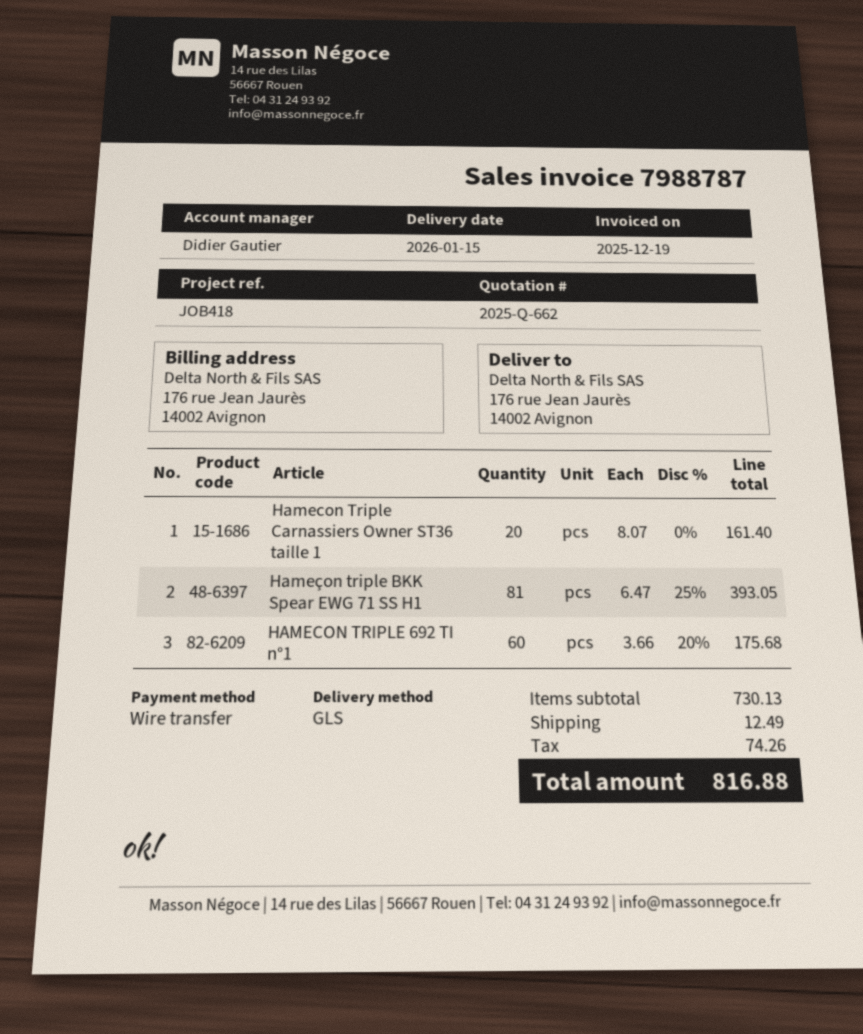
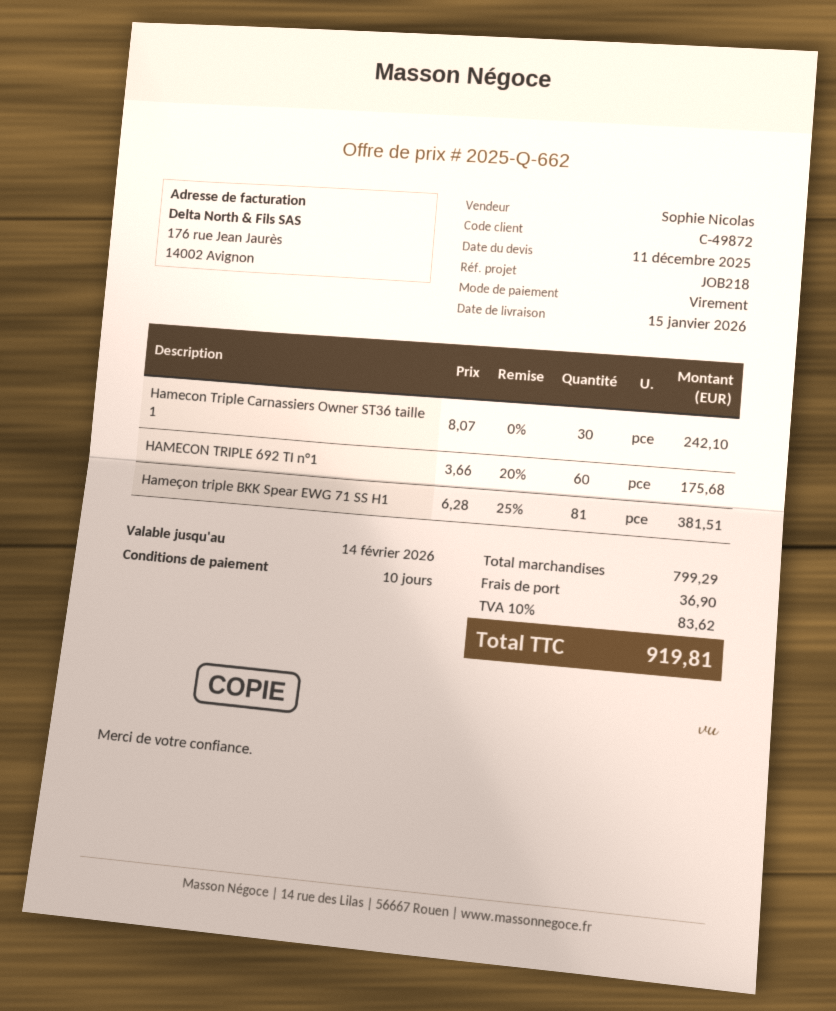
reference: JOB418 -> JOB218
sales rep: Didier Gautier -> Sophie Nicolas
Hamecon Triple Carnassiers Owner ST36 taille 1: 20 x 8.07 = 161.40 -> 30 x 8.07 = 242.10
Hameçon triple BKK Spear EWG 71 SS H1: 81 x 6.47 - 25% = 393.05 -> 81 x 6.28 - 25% = 381.51
subtotal: 730.13 -> 799.29
shipping: 12.49 -> 36.90
tax: 74.26 -> 83.62
total: 816.88 -> 919.81

